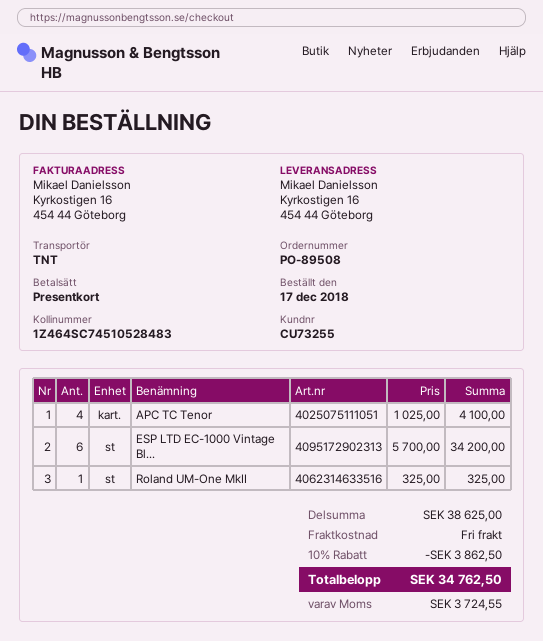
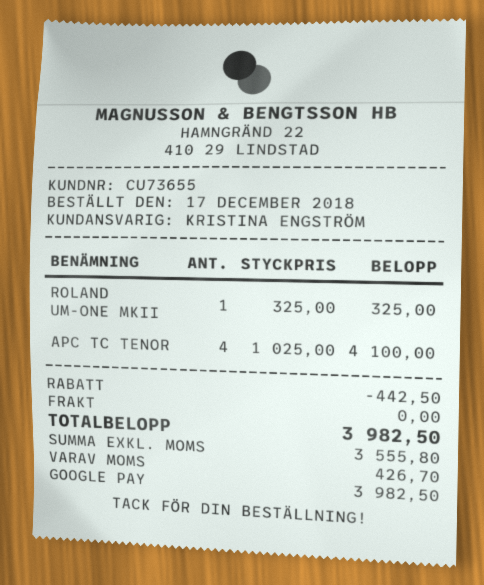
customer number: CU73255 -> CU73655
payment method: gift card -> Google Pay
ESP LTD EC-1000 Vintage Bl...: 6 x 5700.00 = 34200.00 -> none
discount: 3862.50 -> 442.50
tax: 3724.55 -> 426.70
total: 34762.50 -> 3982.50

